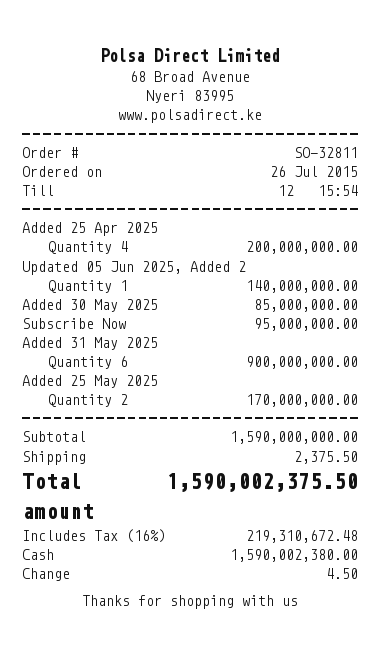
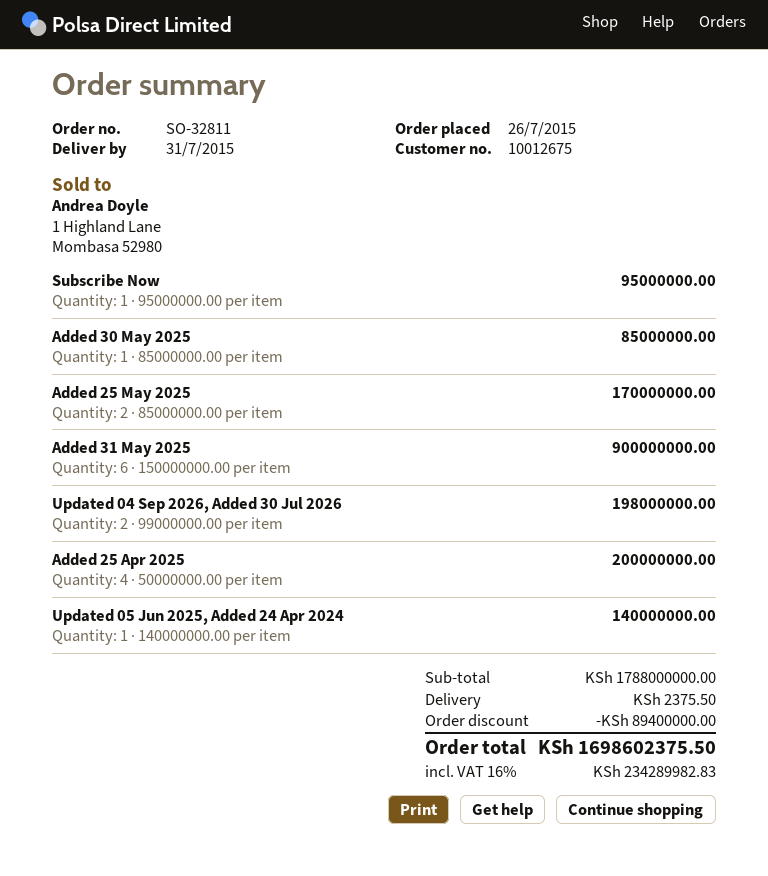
Updated 04 Sep 2026, Added 30 Jul 2026: none -> 2 for 198000000.00
subtotal: 1590000000.00 -> 1788000000.00
discount: none -> 89400000.00
tax: 16% = 219310672.48 -> 16% = 234289982.83
total: 1590002375.50 -> 1698602375.50

